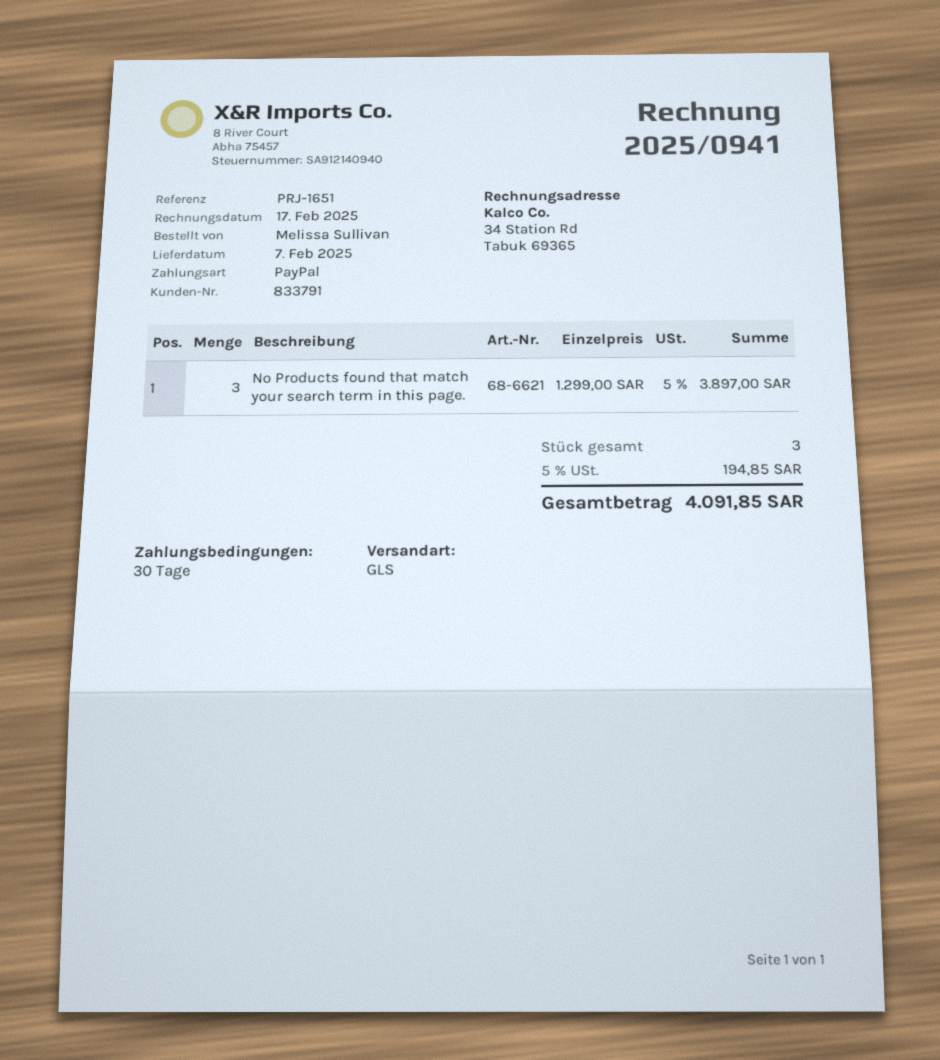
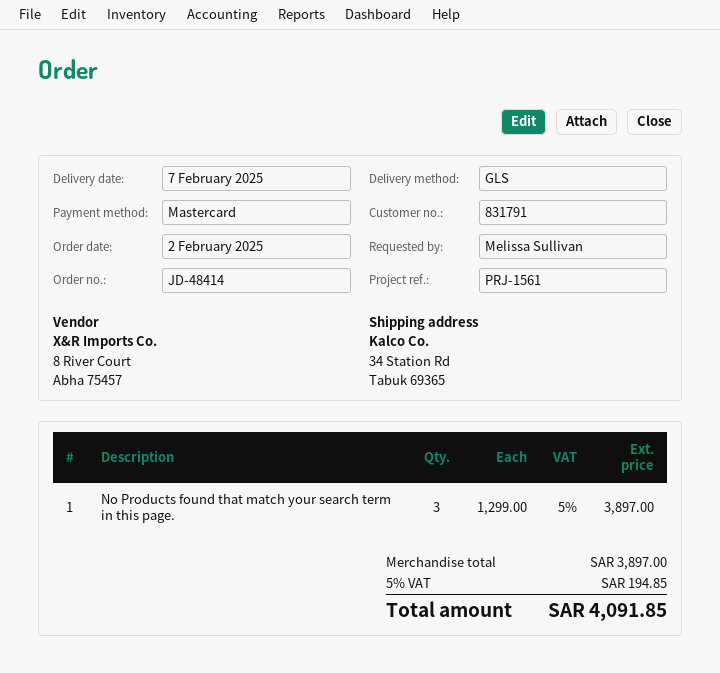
customer number: 833791 -> 831791
reference: PRJ-1651 -> PRJ-1561
payment method: PayPal -> Mastercard

